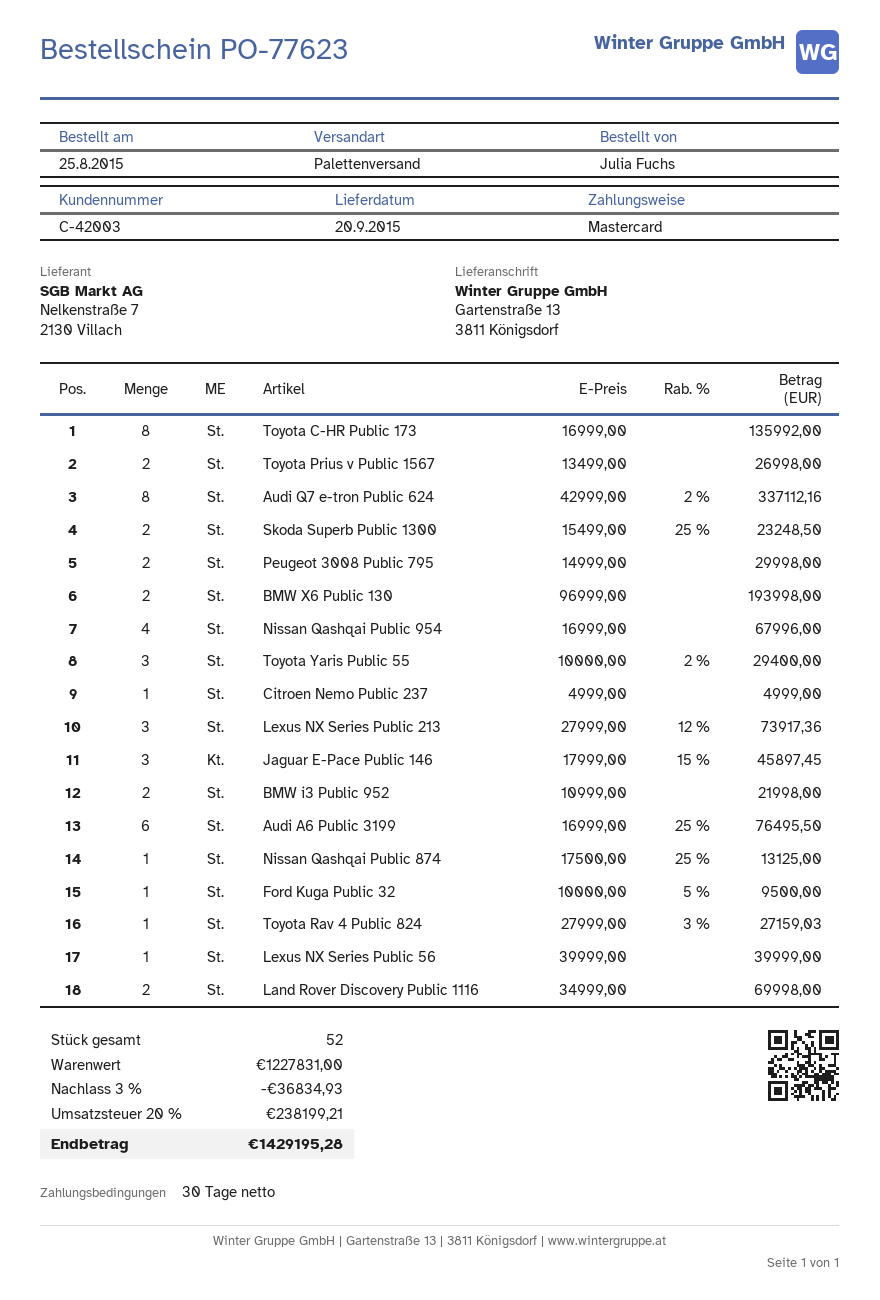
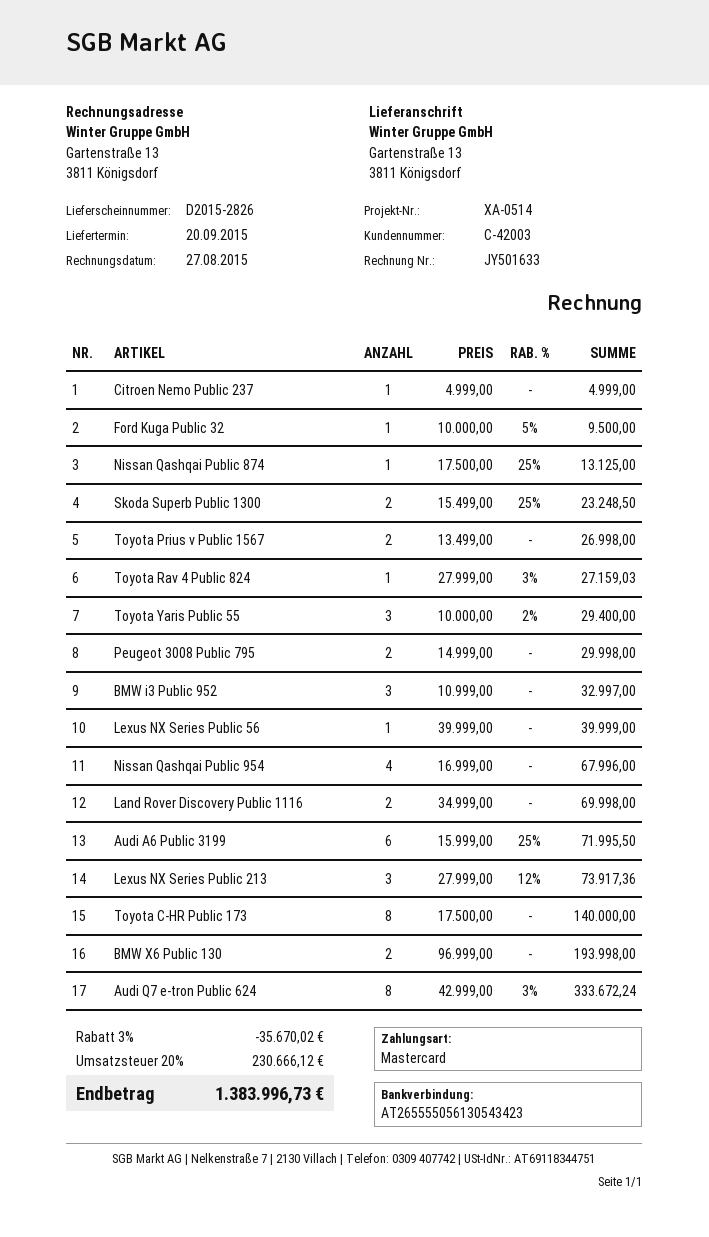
Toyota C-HR Public 173: 8 x 16999.00 = 135992.00 -> 8 x 17500.00 = 140000.00
Audi Q7 e-tron Public 624: 8 x 42999.00 - 2% = 337112.16 -> 8 x 42999.00 - 3% = 333672.24
Jaguar E-Pace Public 146: 3 x 17999.00 - 15% = 45897.45 -> none
BMW i3 Public 952: 2 x 10999.00 = 21998.00 -> 3 x 10999.00 = 32997.00
Audi A6 Public 3199: 6 x 16999.00 - 25% = 76495.50 -> 6 x 15999.00 - 25% = 71995.50
discount: 3% = 36834.93 -> 3% = 35670.02
tax: 20% = 238199.21 -> 20% = 230666.12
total: 1429195.28 -> 1383996.73

